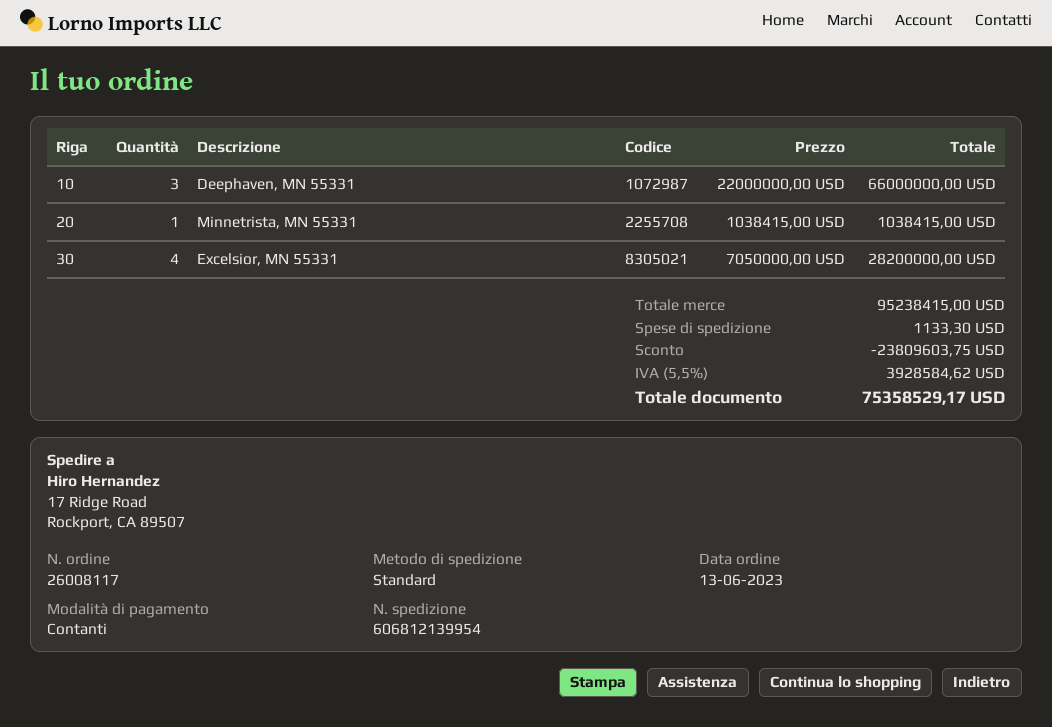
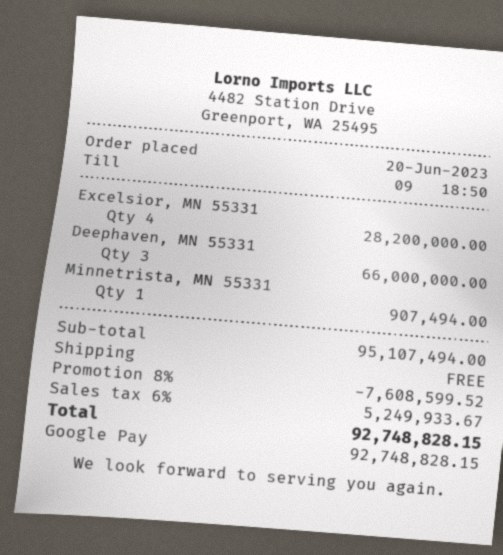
order date: 2023-06-13 -> 2023-06-20
payment method: cash -> Google Pay
Minnetrista, MN 55331: 1 for 1038415.00 -> 1 for 907494.00
subtotal: 95238415.00 -> 95107494.00
discount: 23809603.75 -> 7608599.52
shipping: 1133.30 -> 0.00
tax: 5.5% = 3928584.62 -> 6% = 5249933.67
total: 75358529.17 -> 92748828.15

